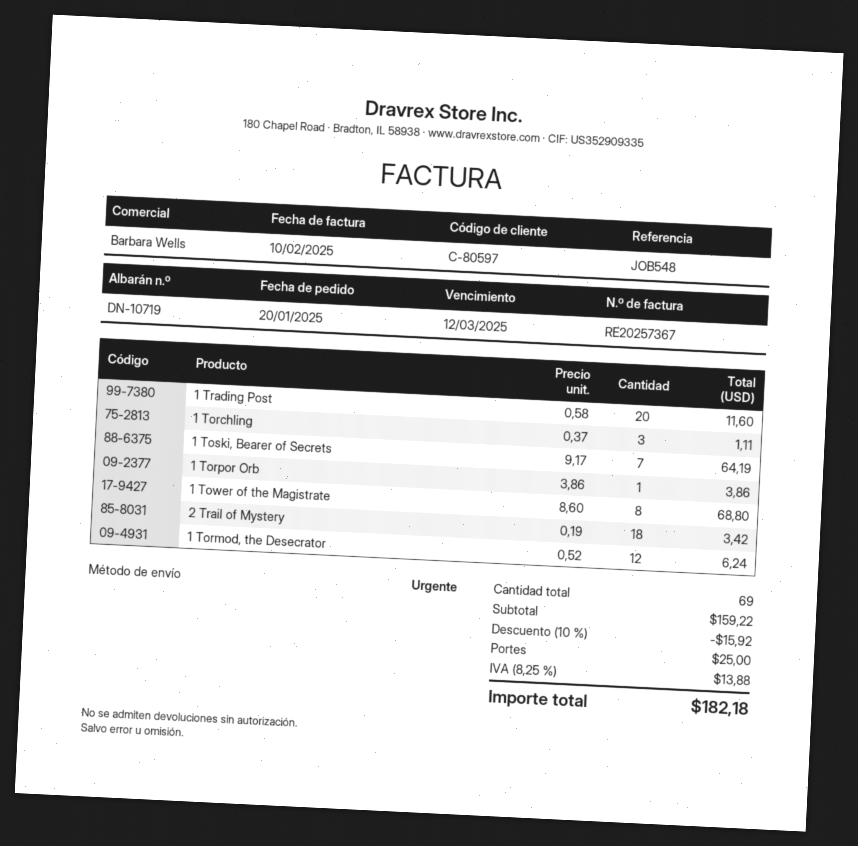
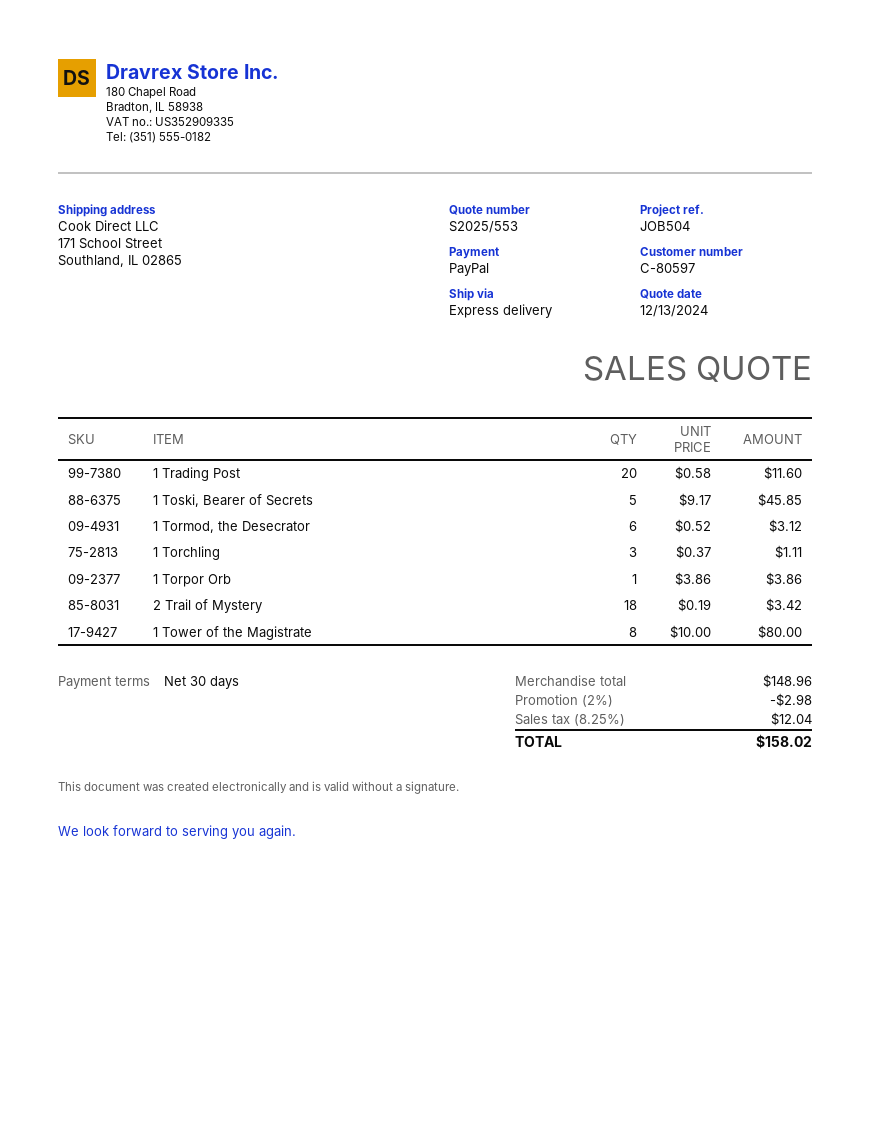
reference: JOB548 -> JOB504
1 Toski, Bearer of Secrets: 7 x 9.17 = 64.19 -> 5 x 9.17 = 45.85
1 Tower of the Magistrate: 8 x 8.60 = 68.80 -> 8 x 10.00 = 80.00
1 Tormod, the Desecrator: 12 x 0.52 = 6.24 -> 6 x 0.52 = 3.12
subtotal: 159.22 -> 148.96
discount: 10% = 15.92 -> 2% = 2.98
shipping: 25.00 -> none
tax: 8.25% = 13.88 -> 8.25% = 12.04
total: 182.18 -> 158.02

